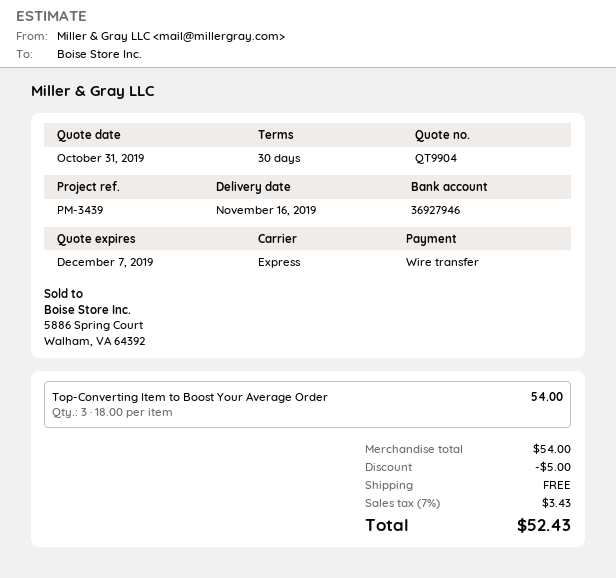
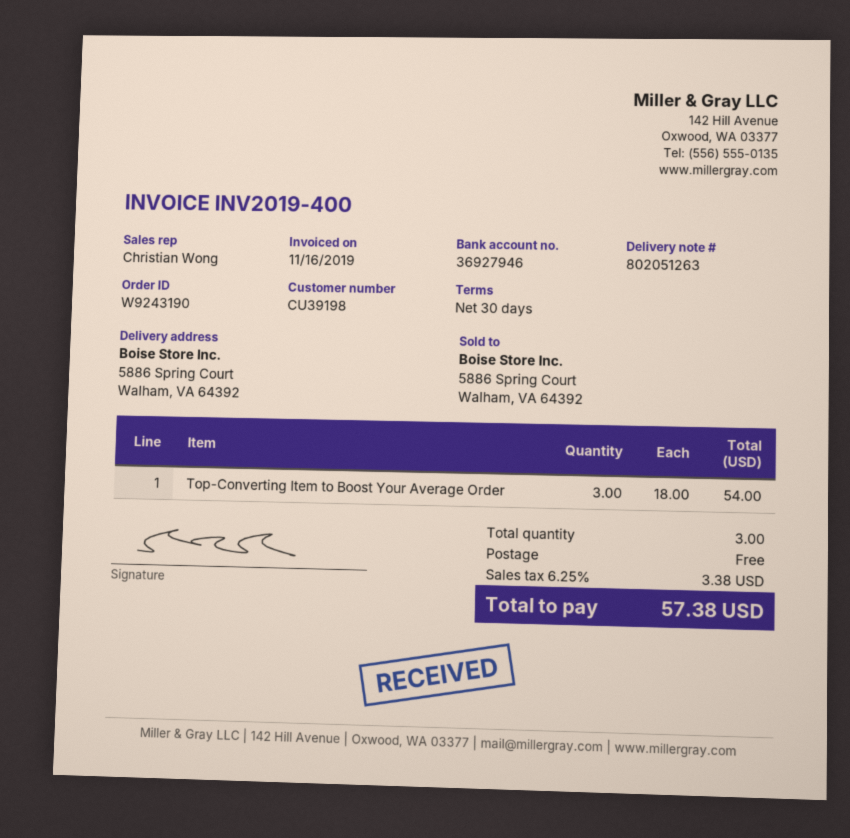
discount: 5.00 -> none
tax: 7% = 3.43 -> 6.25% = 3.38
total: 52.43 -> 57.38

